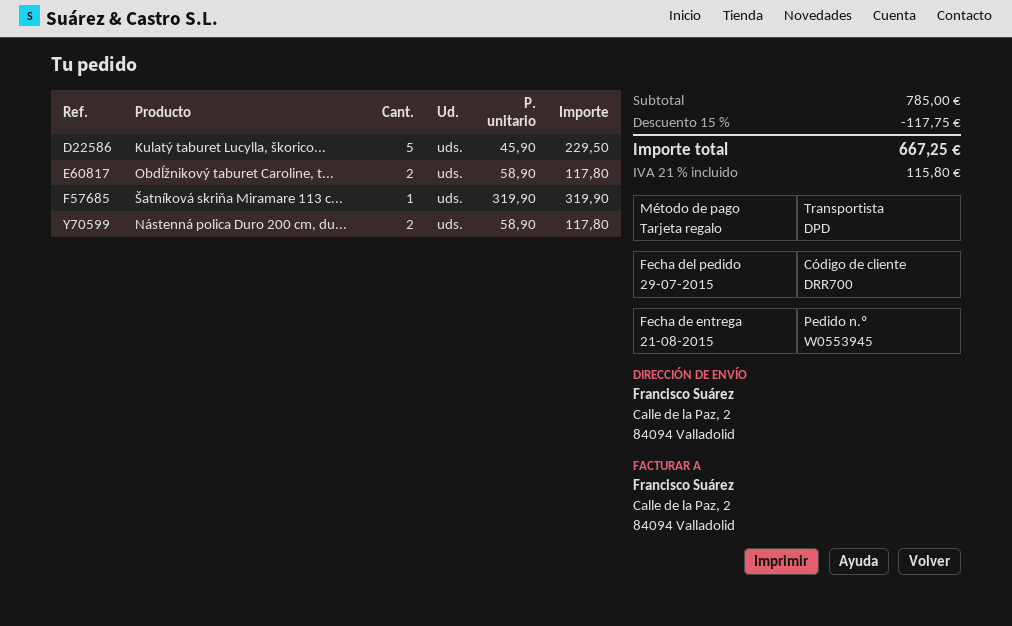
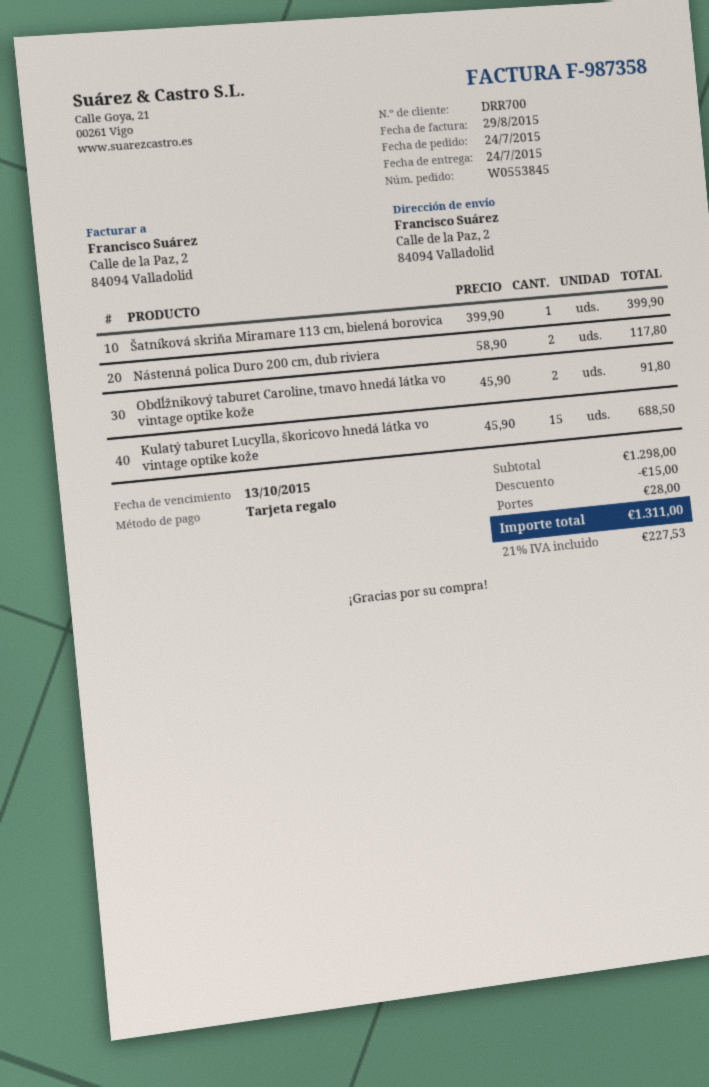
order number: W0553945 -> W0553845
order date: 2015-07-29 -> 2015-07-24
delivery date: 2015-08-21 -> 2015-07-24
Kulatý taburet Lucylla, škorico...: 5 x 45.90 = 229.50 -> 15 x 45.90 = 688.50
Obdĺžnikový taburet Caroline, t...: 2 x 58.90 = 117.80 -> 2 x 45.90 = 91.80
Šatníková skriňa Miramare 113 c...: 1 x 319.90 = 319.90 -> 1 x 399.90 = 399.90
subtotal: 785.00 -> 1298.00
discount: 117.75 -> 15.00
shipping: none -> 28.00
tax: 21% = 115.80 -> 21% = 227.53
total: 667.25 -> 1311.00

